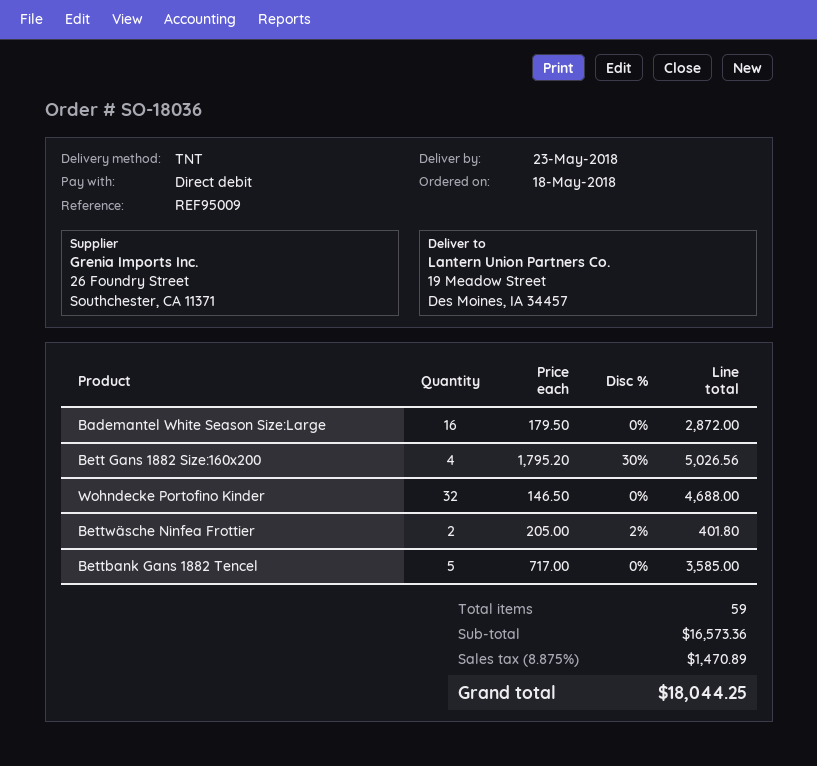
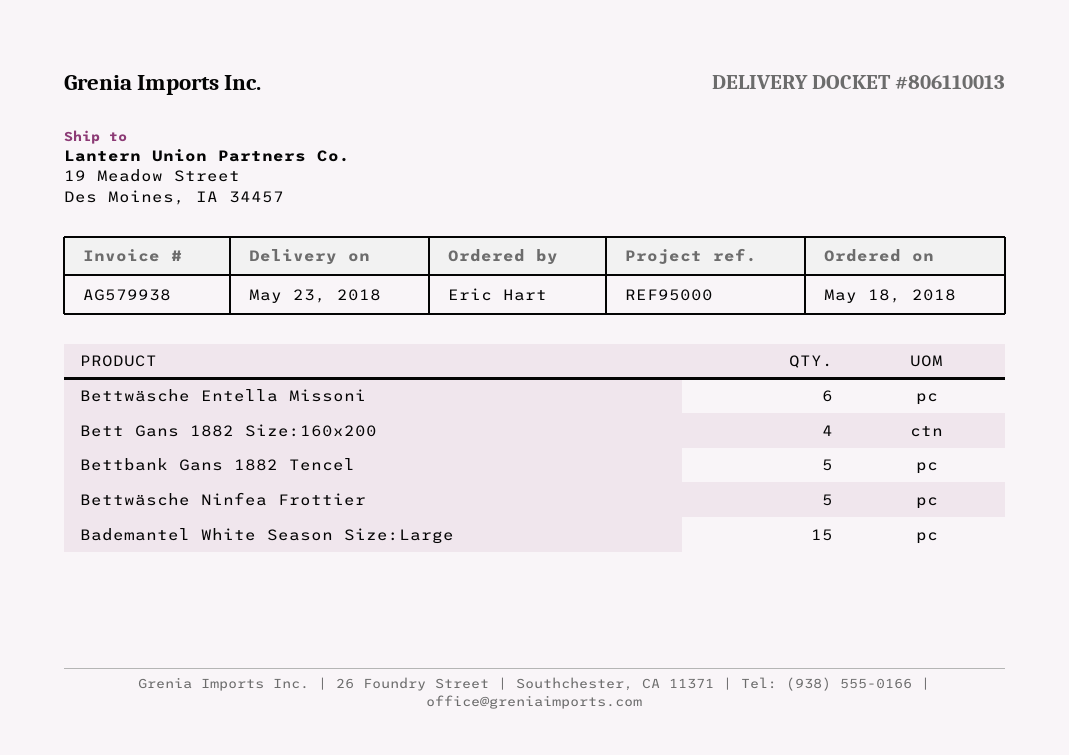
reference: REF95009 -> REF95000
Bademantel White Season Size:Large: 16 -> 15
Wohndecke Portofino Kinder: 32 -> none
Bettwäsche Ninfea Frottier: 2 -> 5
Bettwäsche Entella Missoni: none -> 6

